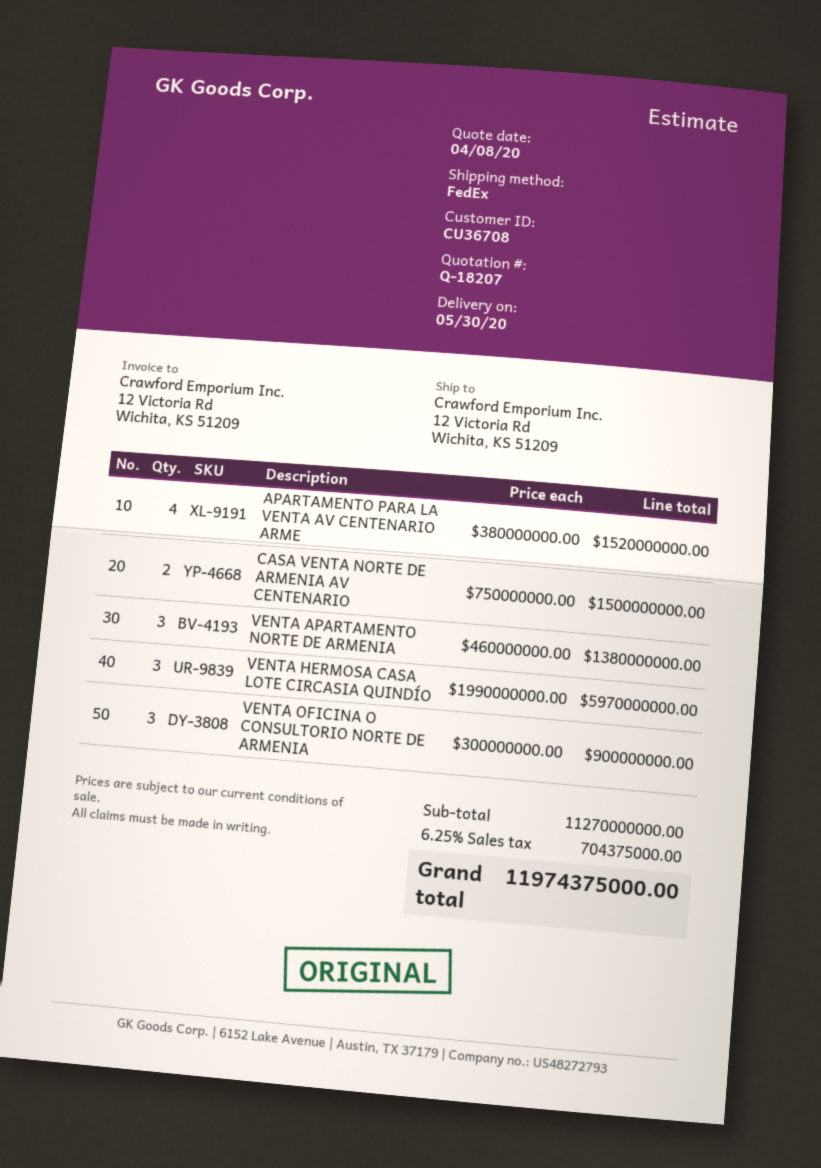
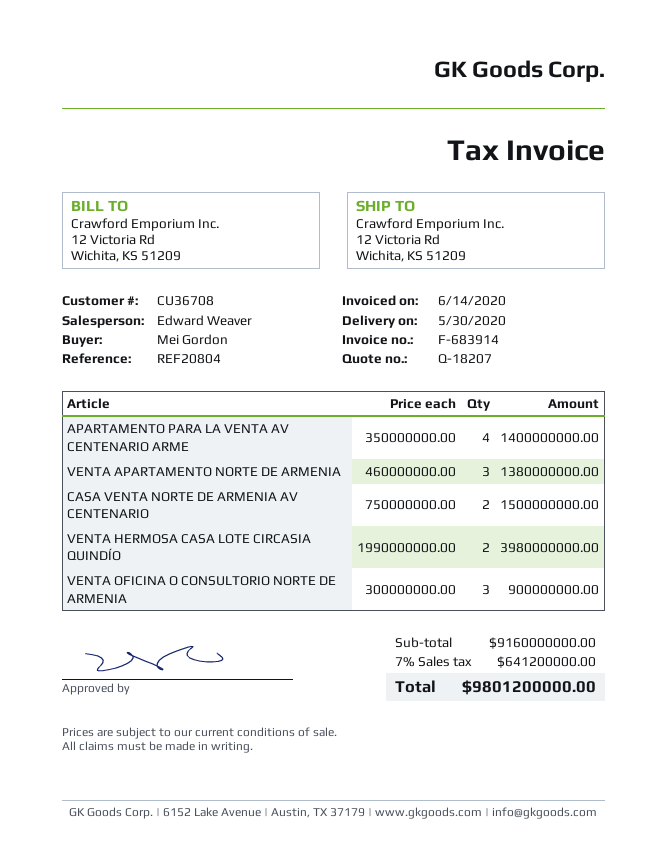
APARTAMENTO PARA LA VENTA AV CENTENARIO ARME: 4 x 380000000.00 = 1520000000.00 -> 4 x 350000000.00 = 1400000000.00
VENTA HERMOSA CASA LOTE CIRCASIA QUINDÍO: 3 x 1990000000.00 = 5970000000.00 -> 2 x 1990000000.00 = 3980000000.00
subtotal: 11270000000.00 -> 9160000000.00
tax: 6.25% = 704375000.00 -> 7% = 641200000.00
total: 11974375000.00 -> 9801200000.00

